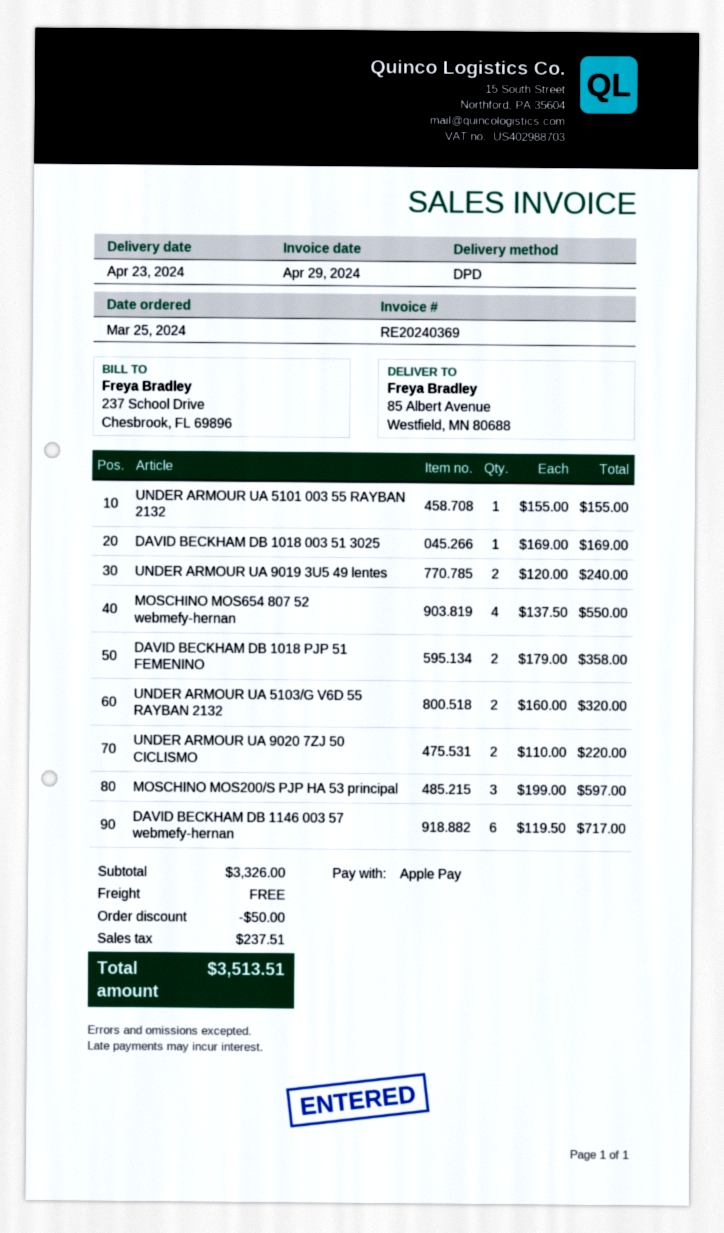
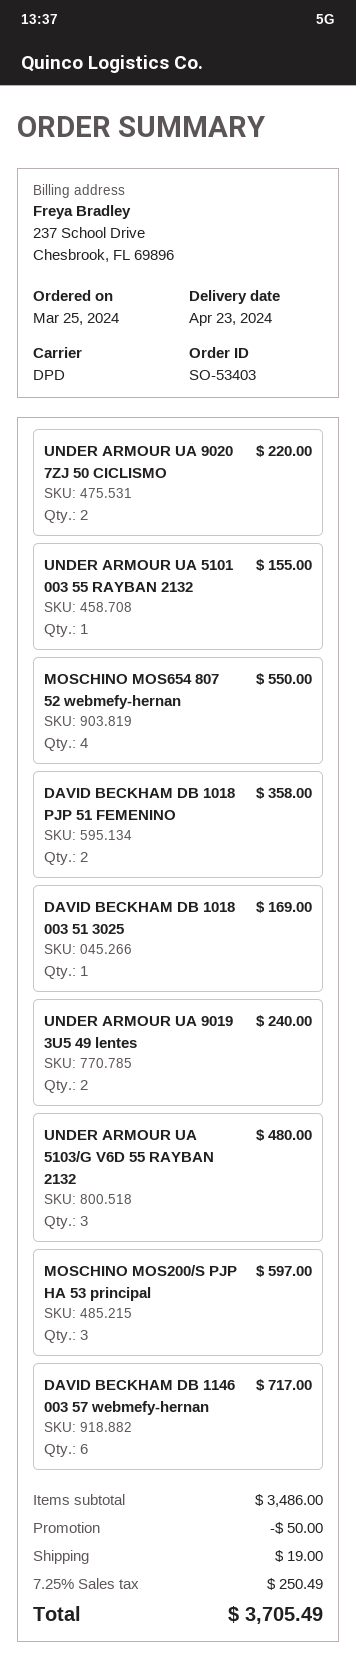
UNDER ARMOUR UA 5103/G V6D 55 RAYBAN 2132: 2 for 320.00 -> 3 for 480.00
subtotal: 3326.00 -> 3486.00
shipping: 0.00 -> 19.00
tax: 237.51 -> 250.49
total: 3513.51 -> 3705.49

